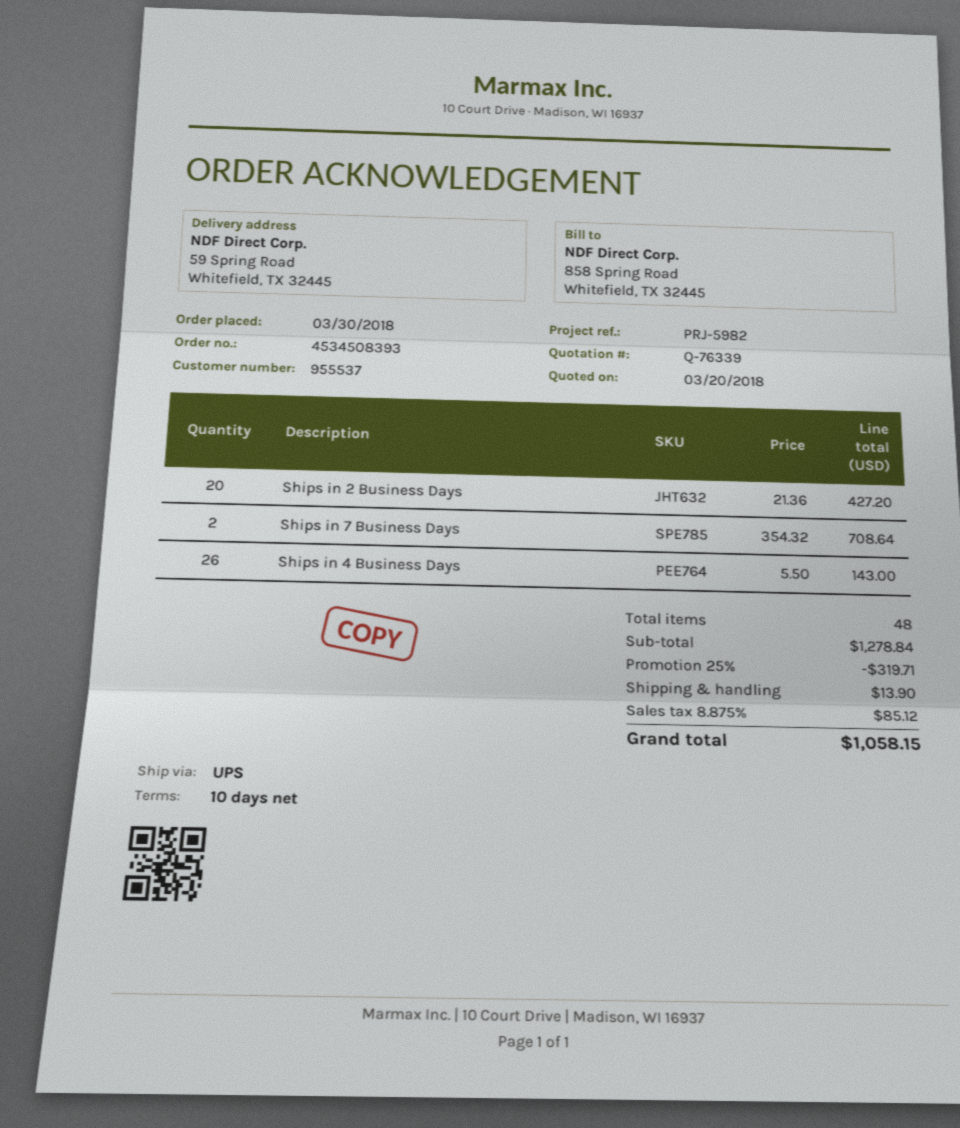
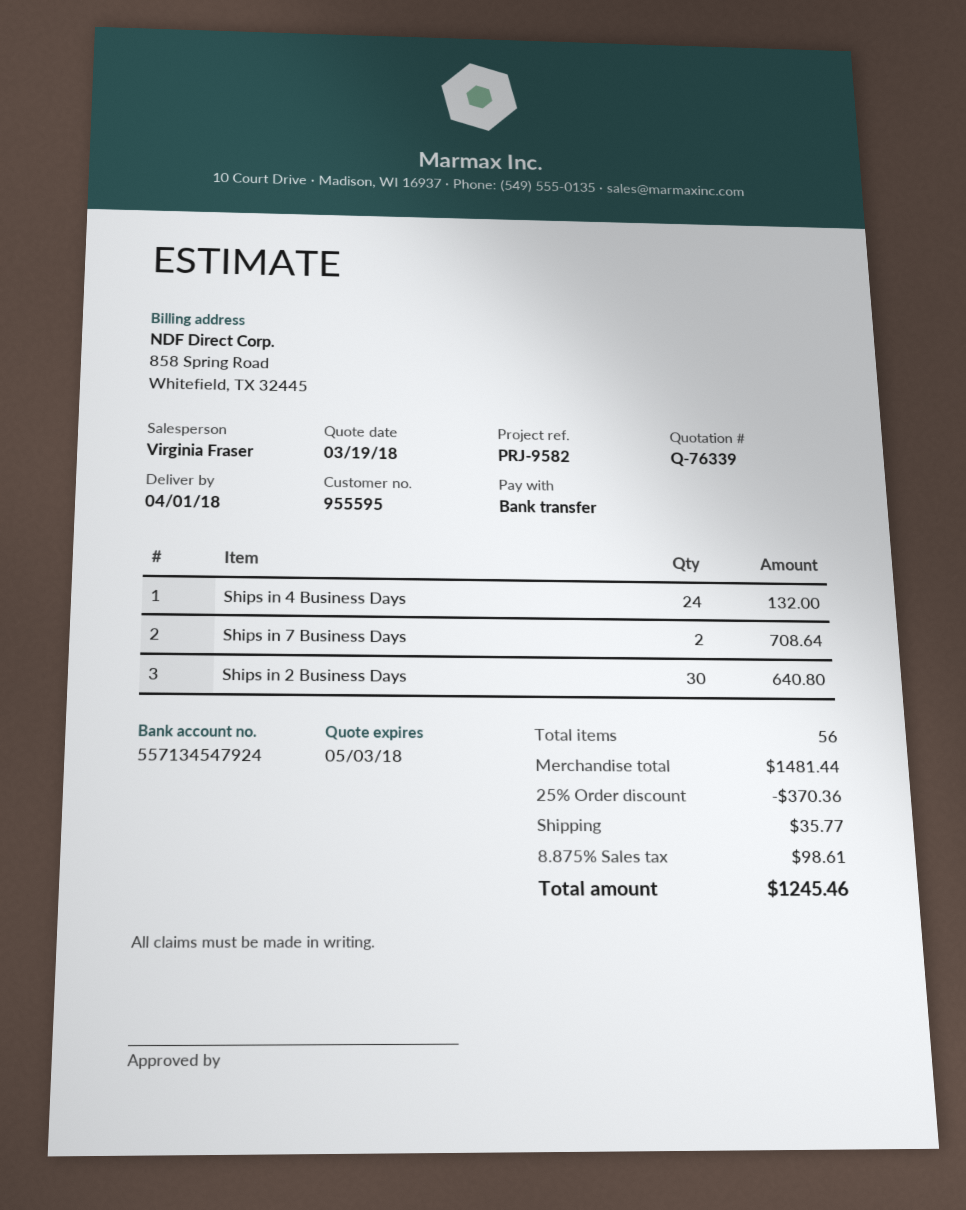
quote date: 2018-03-20 -> 2018-03-19
customer number: 955537 -> 955595
reference: PRJ-5982 -> PRJ-9582
Ships in 2 Business Days: 20 for 427.20 -> 30 for 640.80
Ships in 4 Business Days: 26 for 143.00 -> 24 for 132.00
total quantity: 48 -> 56
subtotal: 1278.84 -> 1481.44
discount: 25% = 319.71 -> 25% = 370.36
shipping: 13.90 -> 35.77
tax: 8.875% = 85.12 -> 8.875% = 98.61
total: 1058.15 -> 1245.46

